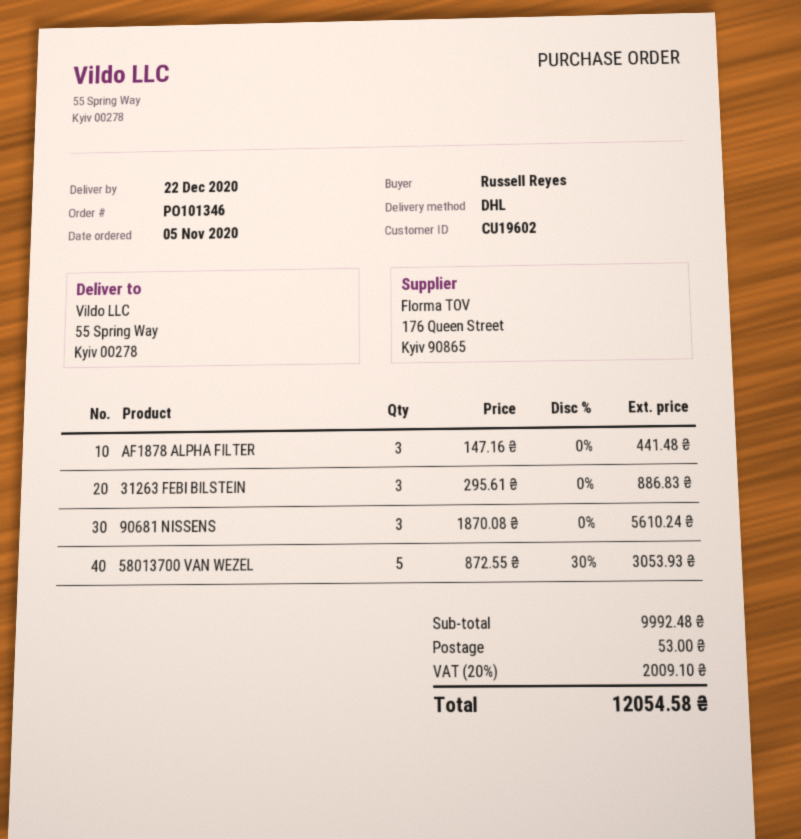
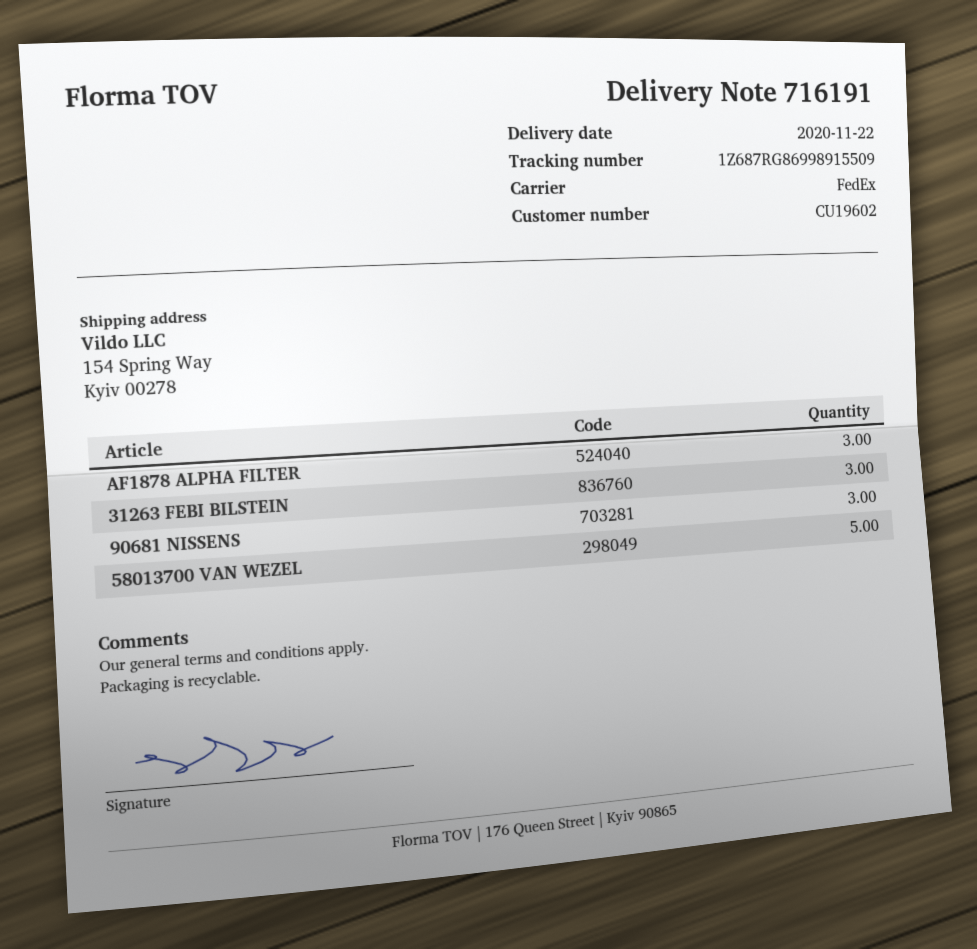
delivery date: 2020-12-22 -> 2020-11-22
shipping method: DHL -> FedEx
ship to: 55 Spring Way, Kyiv 00278 -> 154 Spring Way, Kyiv 00278

